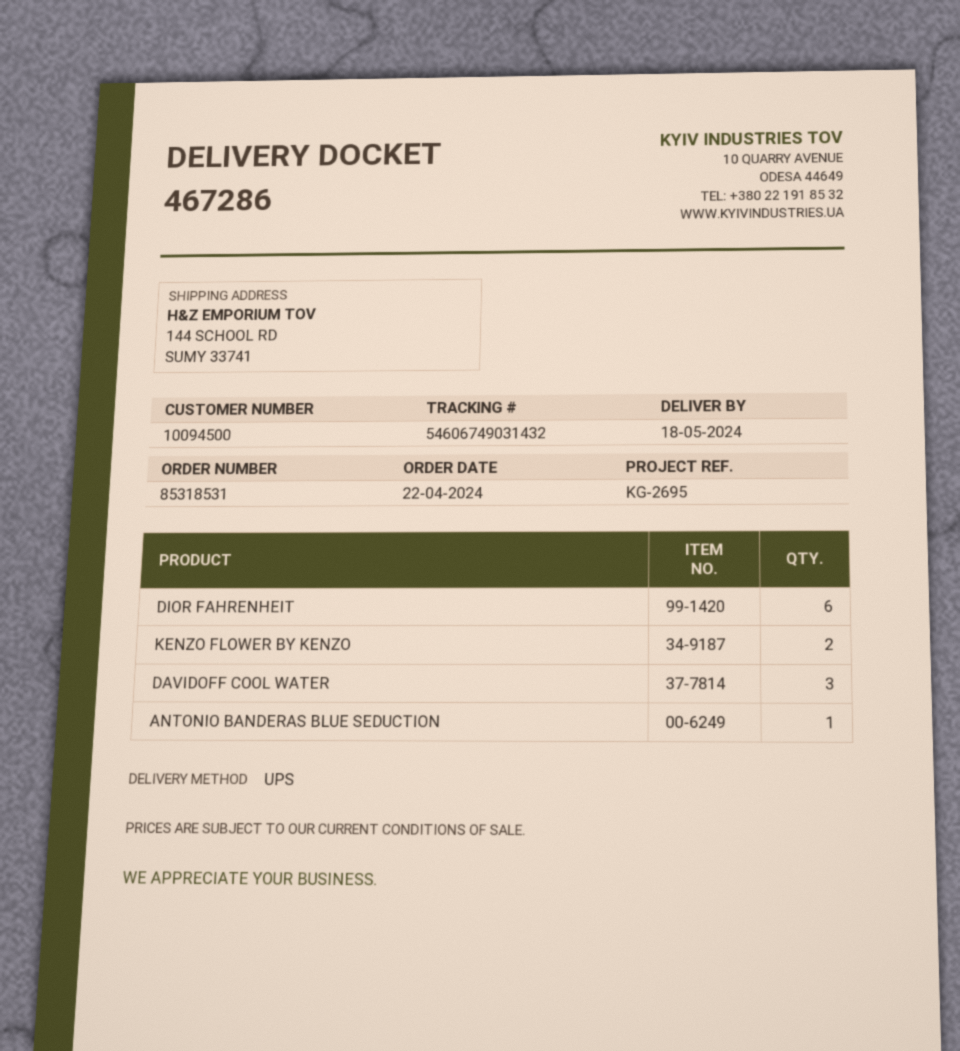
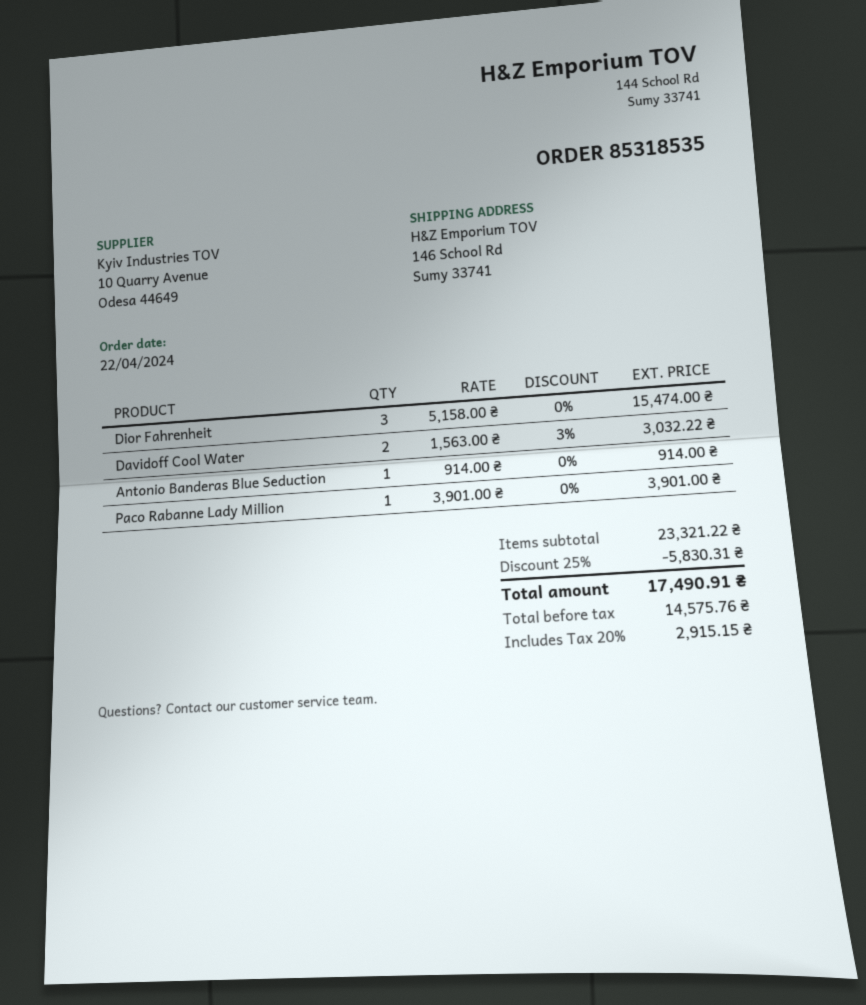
order number: 85318531 -> 85318535
ship to: 144 SCHOOL RD, SUMY 33741 -> 146 School Rd, Sumy 33741
DIOR FAHRENHEIT: 6 -> 3
KENZO FLOWER BY KENZO: 2 -> none
DAVIDOFF COOL WATER: 3 -> 2
Paco Rabanne Lady Million: none -> 1

